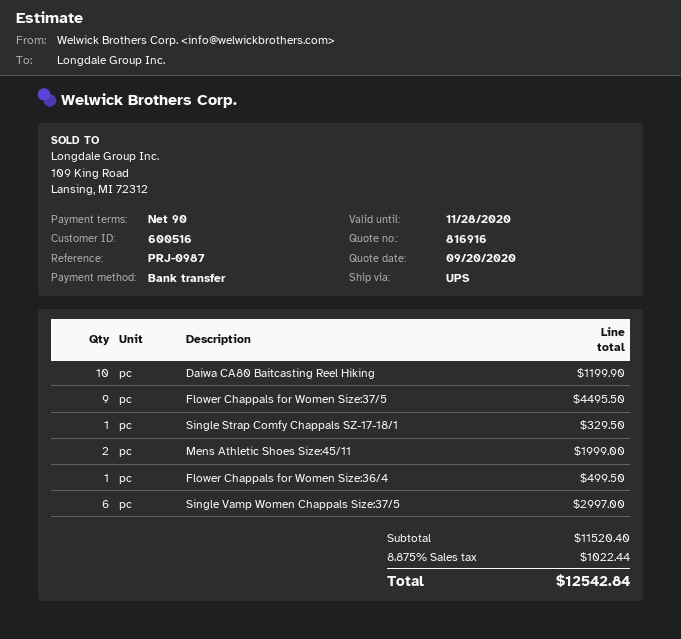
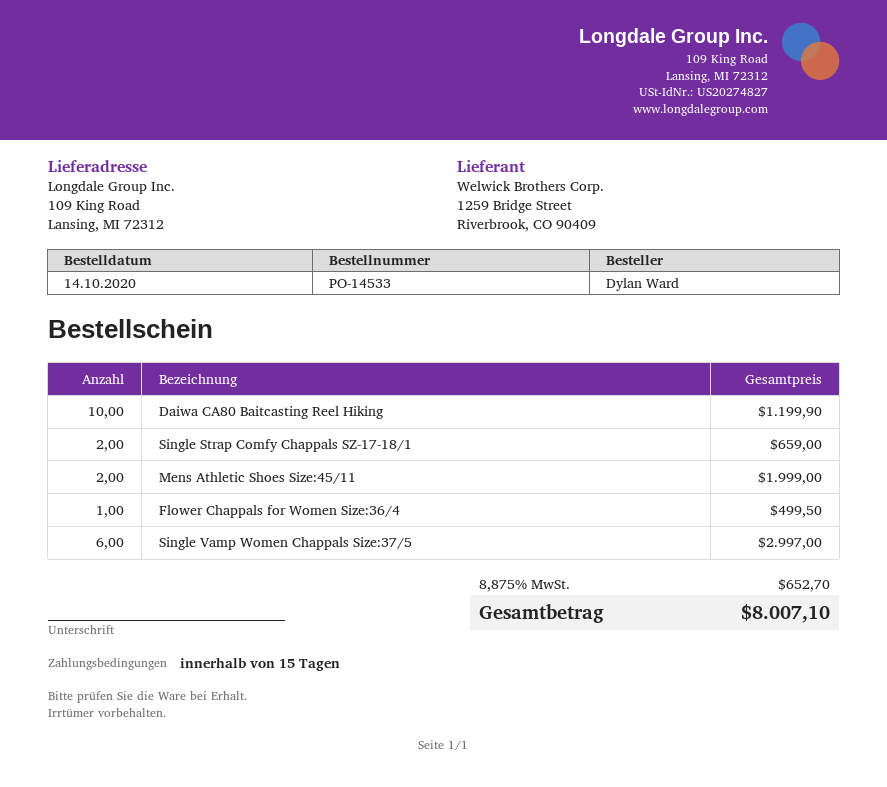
payment terms: 90 days -> 15 days
Flower Chappals for Women Size:37/5: 9 for 4495.50 -> none
Single Strap Comfy Chappals SZ-17-18/1: 1 for 329.50 -> 2 for 659.00
tax: 8.875% = 1022.44 -> 8.875% = 652.70
total: 12542.84 -> 8007.10

